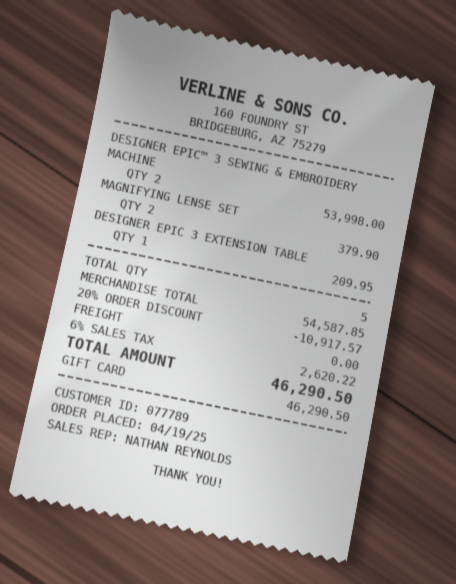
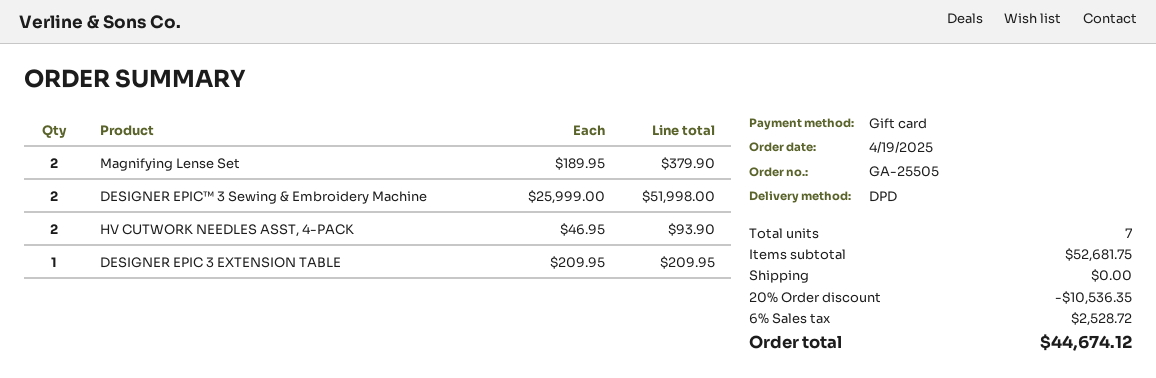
DESIGNER EPIC™ 3 SEWING & EMBROIDERY MACHINE: 2 for 53998.00 -> 2 for 51998.00
HV CUTWORK NEEDLES ASST, 4-PACK: none -> 2 for 93.90
total quantity: 5 -> 7
subtotal: 54587.85 -> 52681.75
discount: 20% = 10917.57 -> 20% = 10536.35
tax: 6% = 2620.22 -> 6% = 2528.72
total: 46290.50 -> 44674.12

